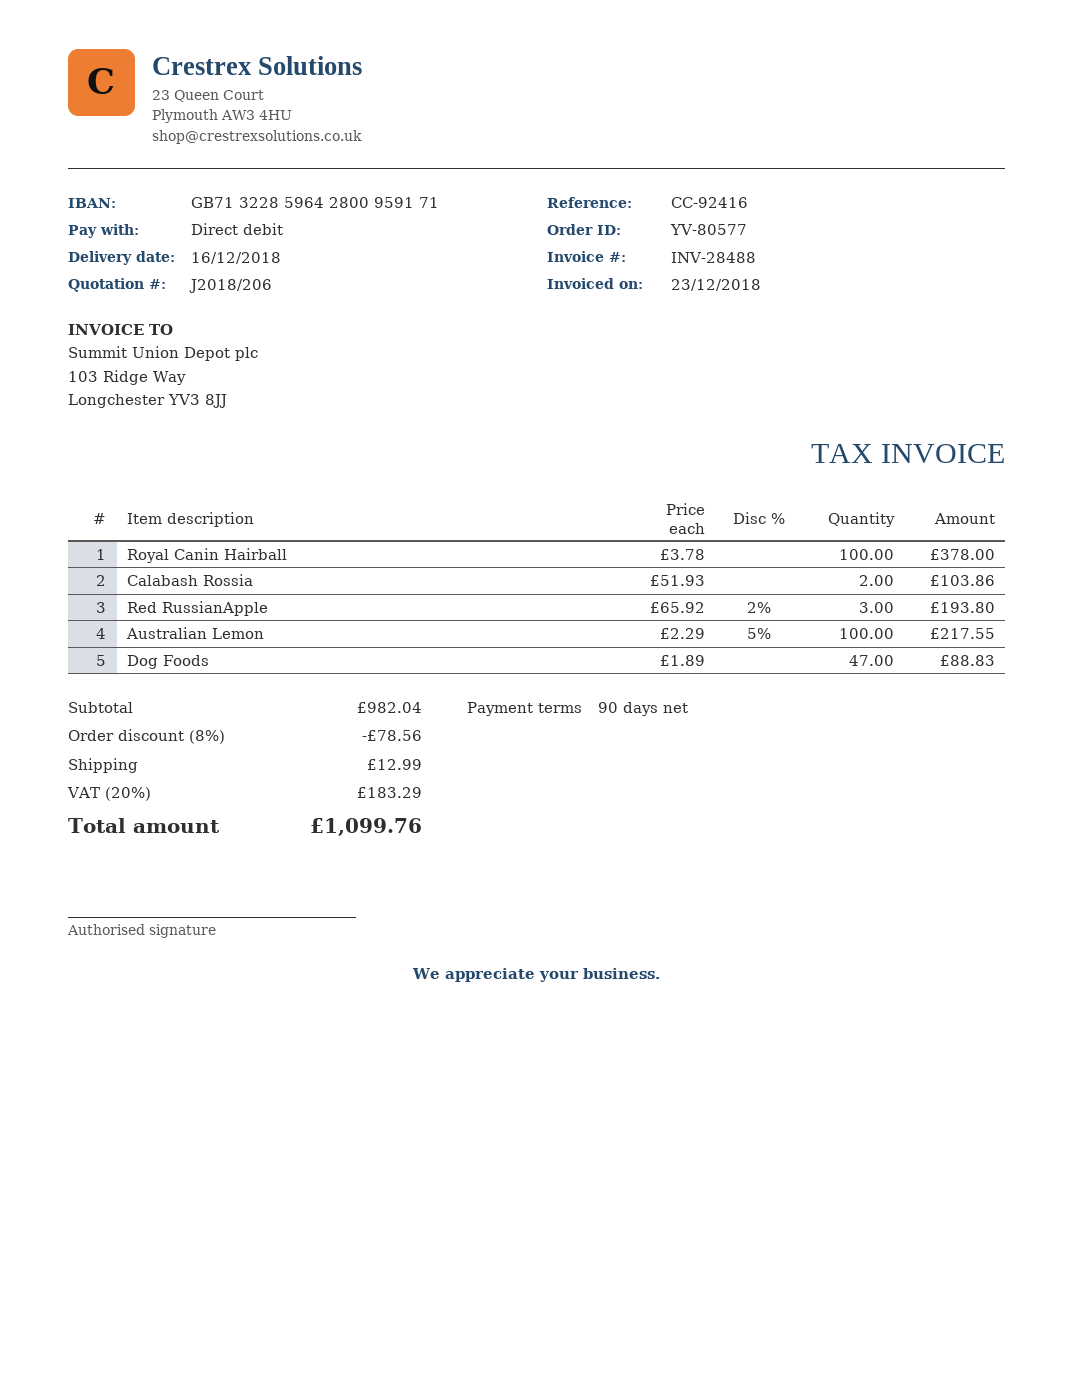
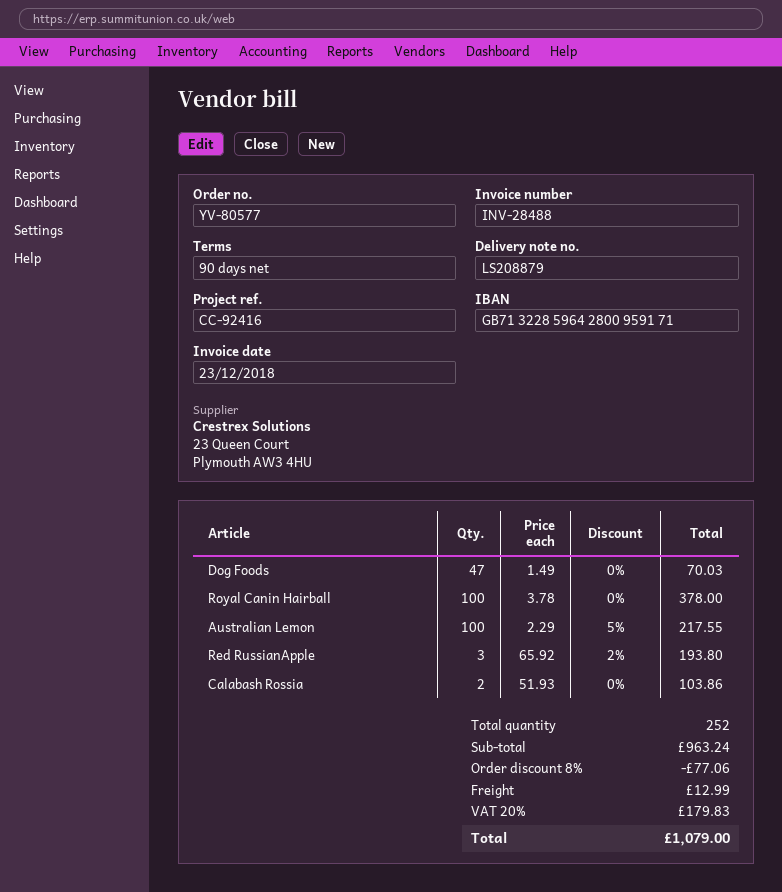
Dog Foods: 47 x 1.89 = 88.83 -> 47 x 1.49 = 70.03
subtotal: 982.04 -> 963.24
discount: 8% = 78.56 -> 8% = 77.06
tax: 20% = 183.29 -> 20% = 179.83
total: 1099.76 -> 1079.00

